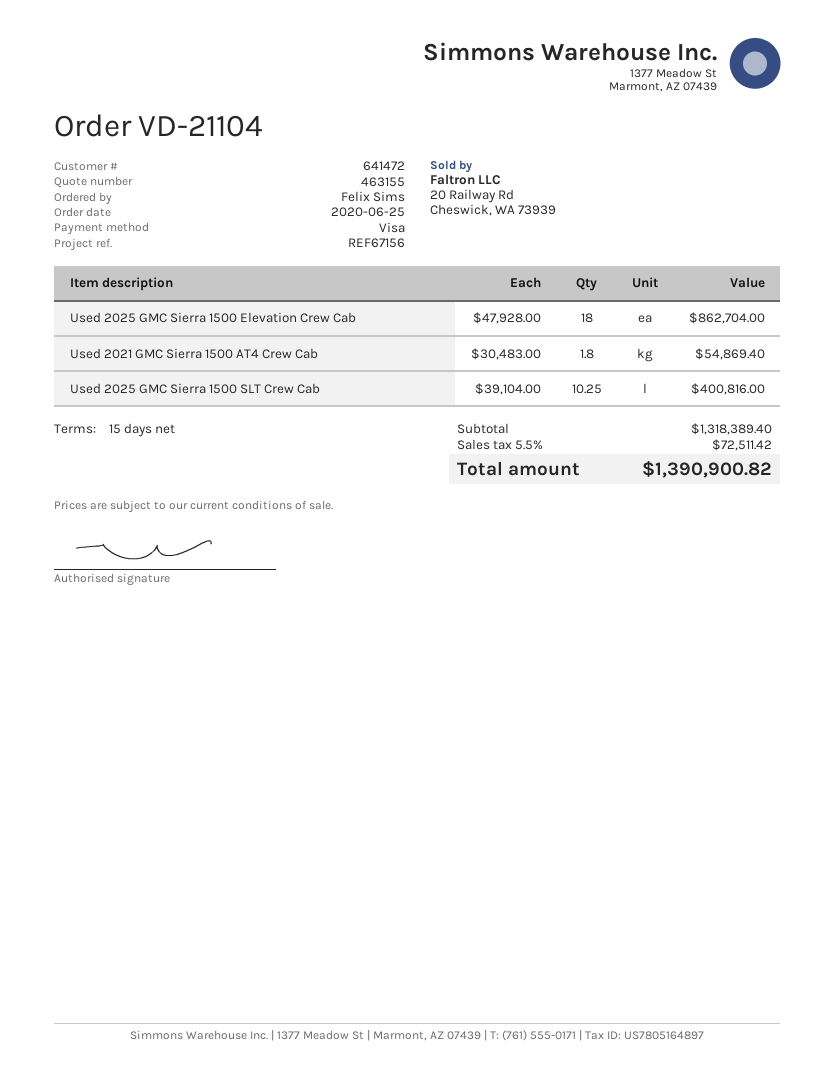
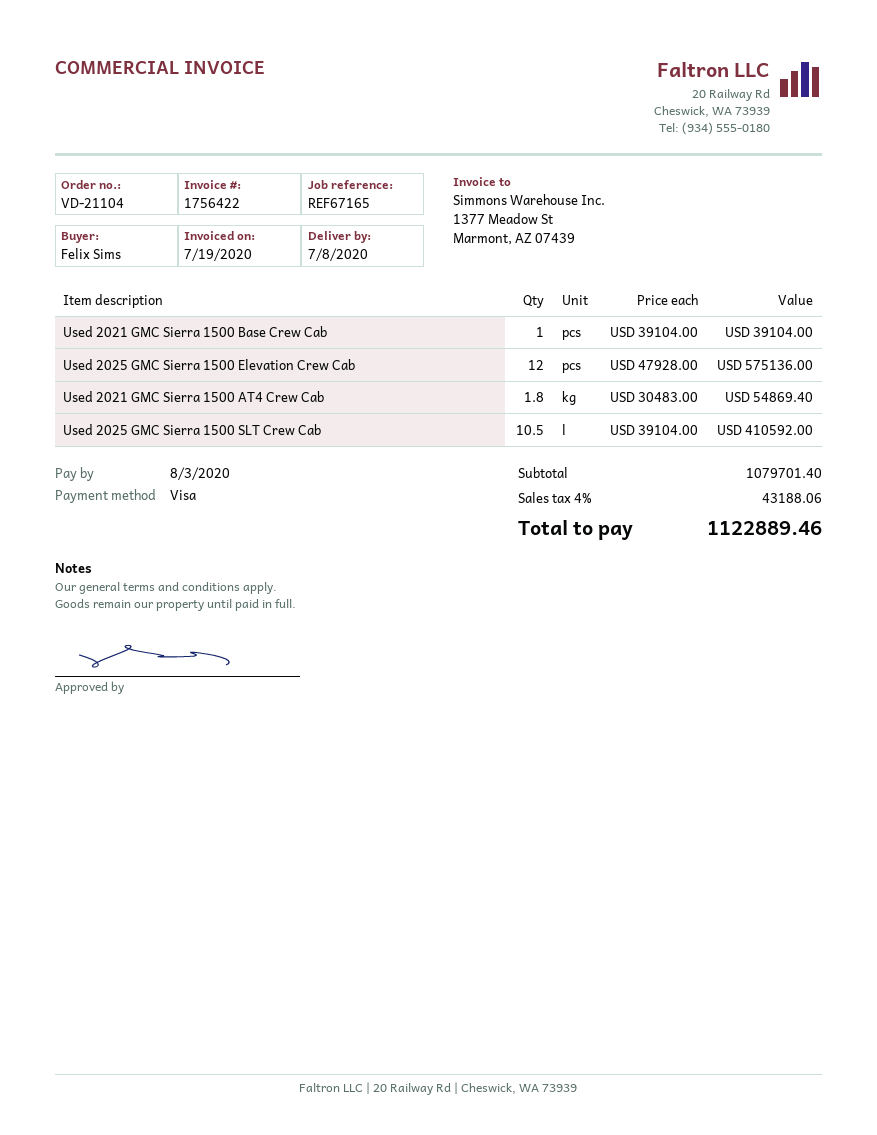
reference: REF67156 -> REF67165
Used 2025 GMC Sierra 1500 Elevation Crew Cab: 18 x 47928.00 = 862704.00 -> 12 x 47928.00 = 575136.00
Used 2025 GMC Sierra 1500 SLT Crew Cab: 10.25 x 39104.00 = 400816.00 -> 10.5 x 39104.00 = 410592.00
Used 2021 GMC Sierra 1500 Base Crew Cab: none -> 1 x 39104.00 = 39104.00
subtotal: 1318389.40 -> 1079701.40
tax: 5.5% = 72511.42 -> 4% = 43188.06
total: 1390900.82 -> 1122889.46

